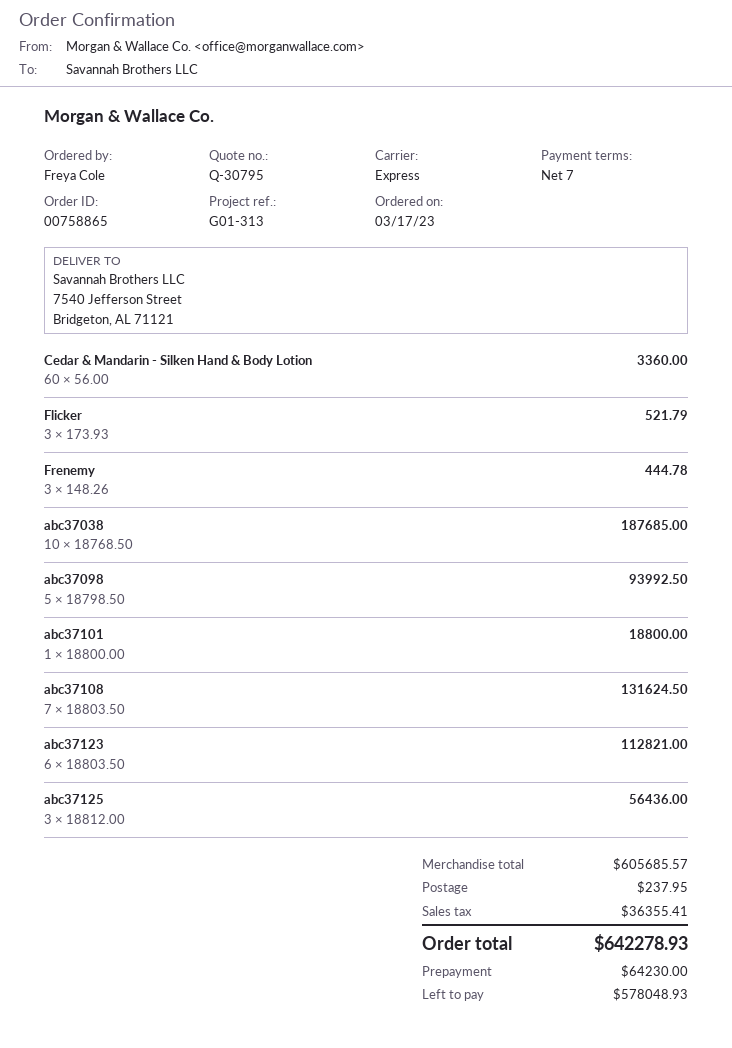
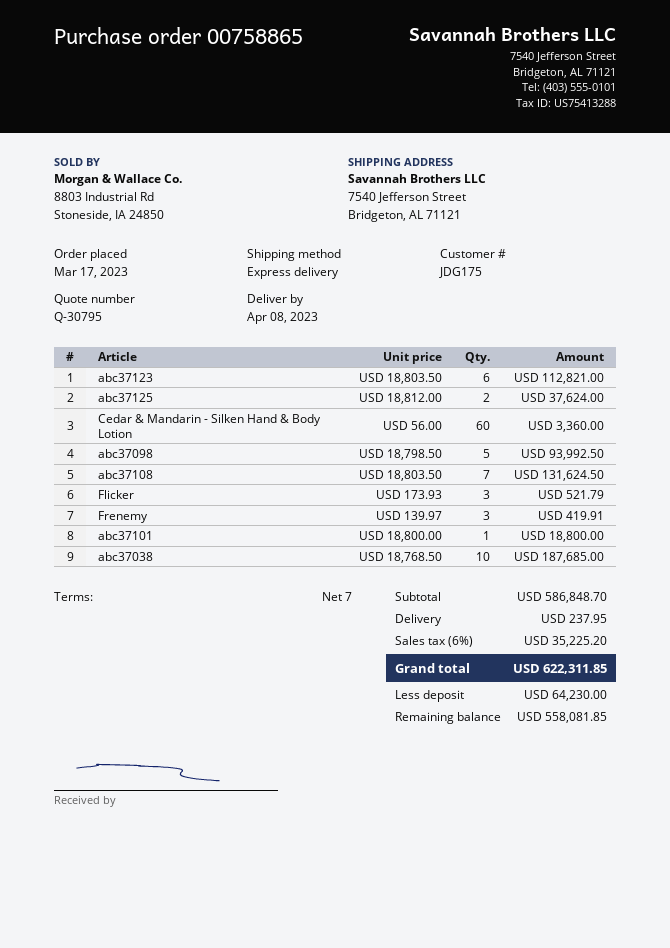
Frenemy: 3 x 148.26 = 444.78 -> 3 x 139.97 = 419.91
abc37125: 3 x 18812.00 = 56436.00 -> 2 x 18812.00 = 37624.00
subtotal: 605685.57 -> 586848.70
tax: 36355.41 -> 35225.20
total: 642278.93 -> 622311.85
balance: 578048.93 -> 558081.85

